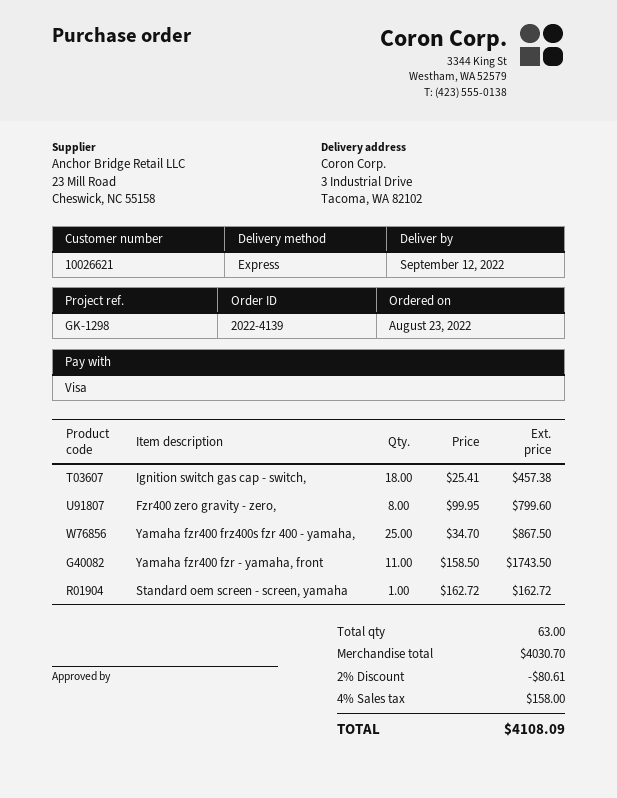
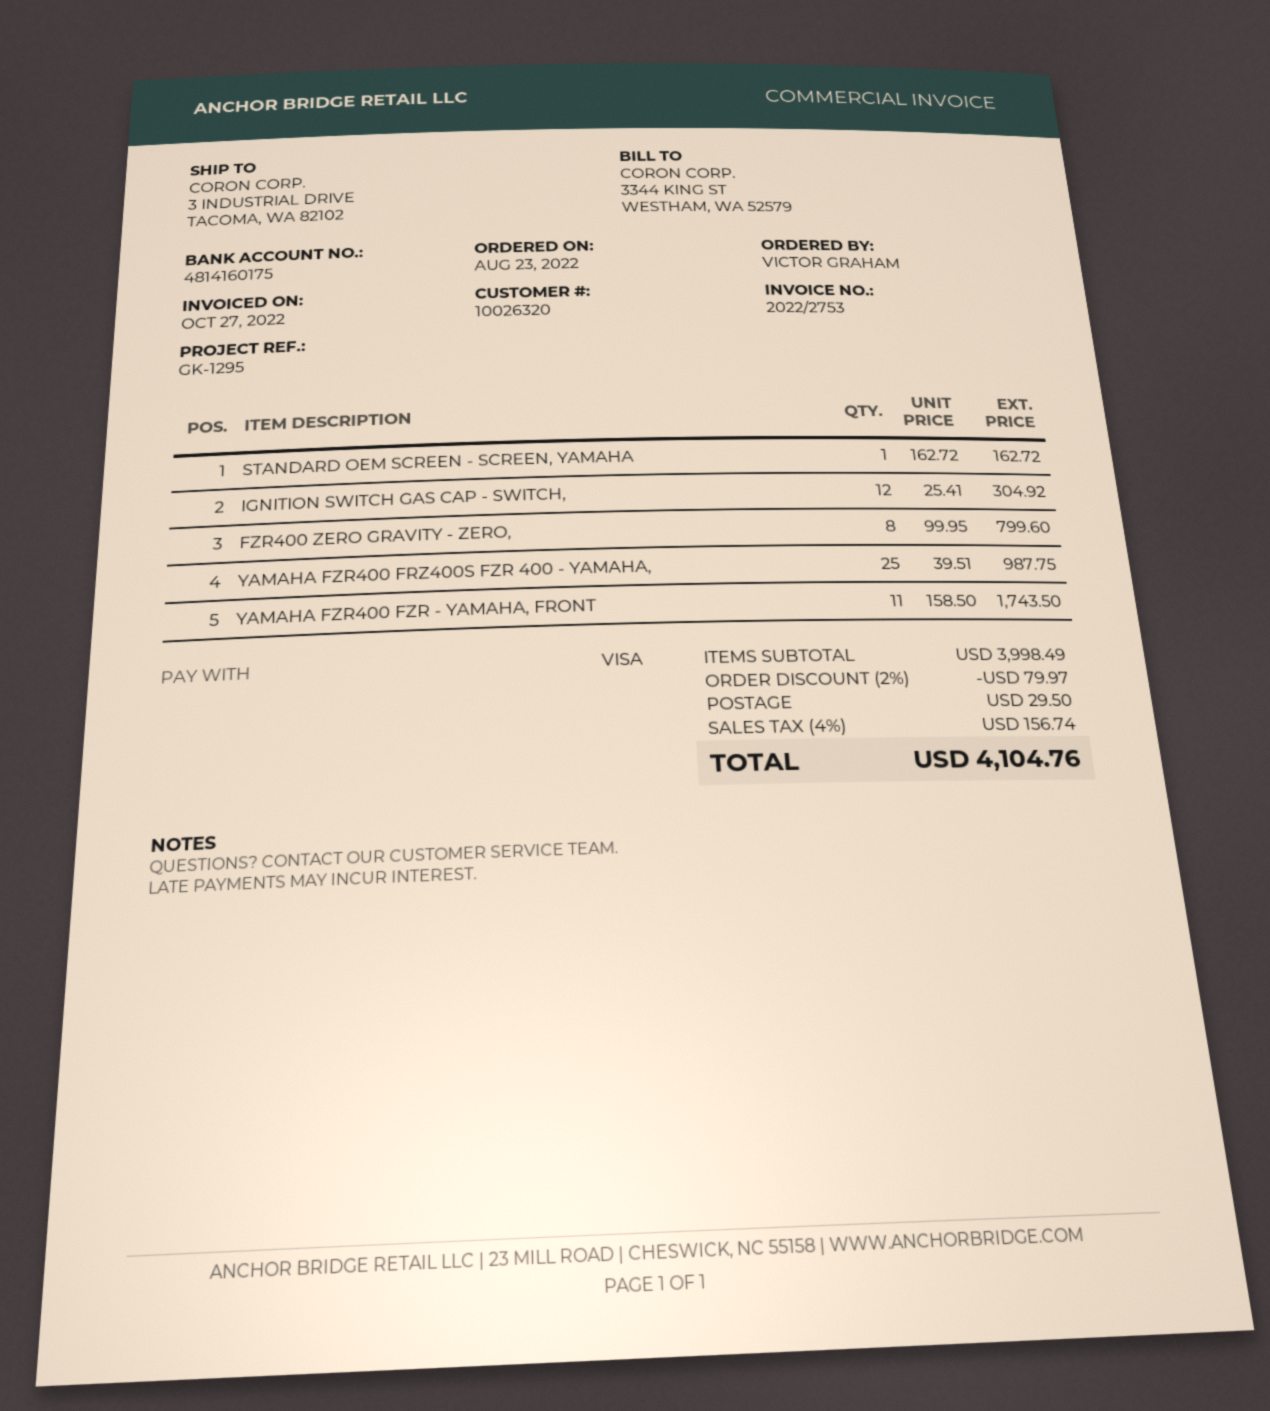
customer number: 10026621 -> 10026320
reference: GK-1298 -> GK-1295
Ignition switch gas cap - switch,: 18 x 25.41 = 457.38 -> 12 x 25.41 = 304.92
Yamaha fzr400 frz400s fzr 400 - yamaha,: 25 x 34.70 = 867.50 -> 25 x 39.51 = 987.75
subtotal: 4030.70 -> 3998.49
discount: 2% = 80.61 -> 2% = 79.97
shipping: none -> 29.50
tax: 4% = 158.00 -> 4% = 156.74
total: 4108.09 -> 4104.76

